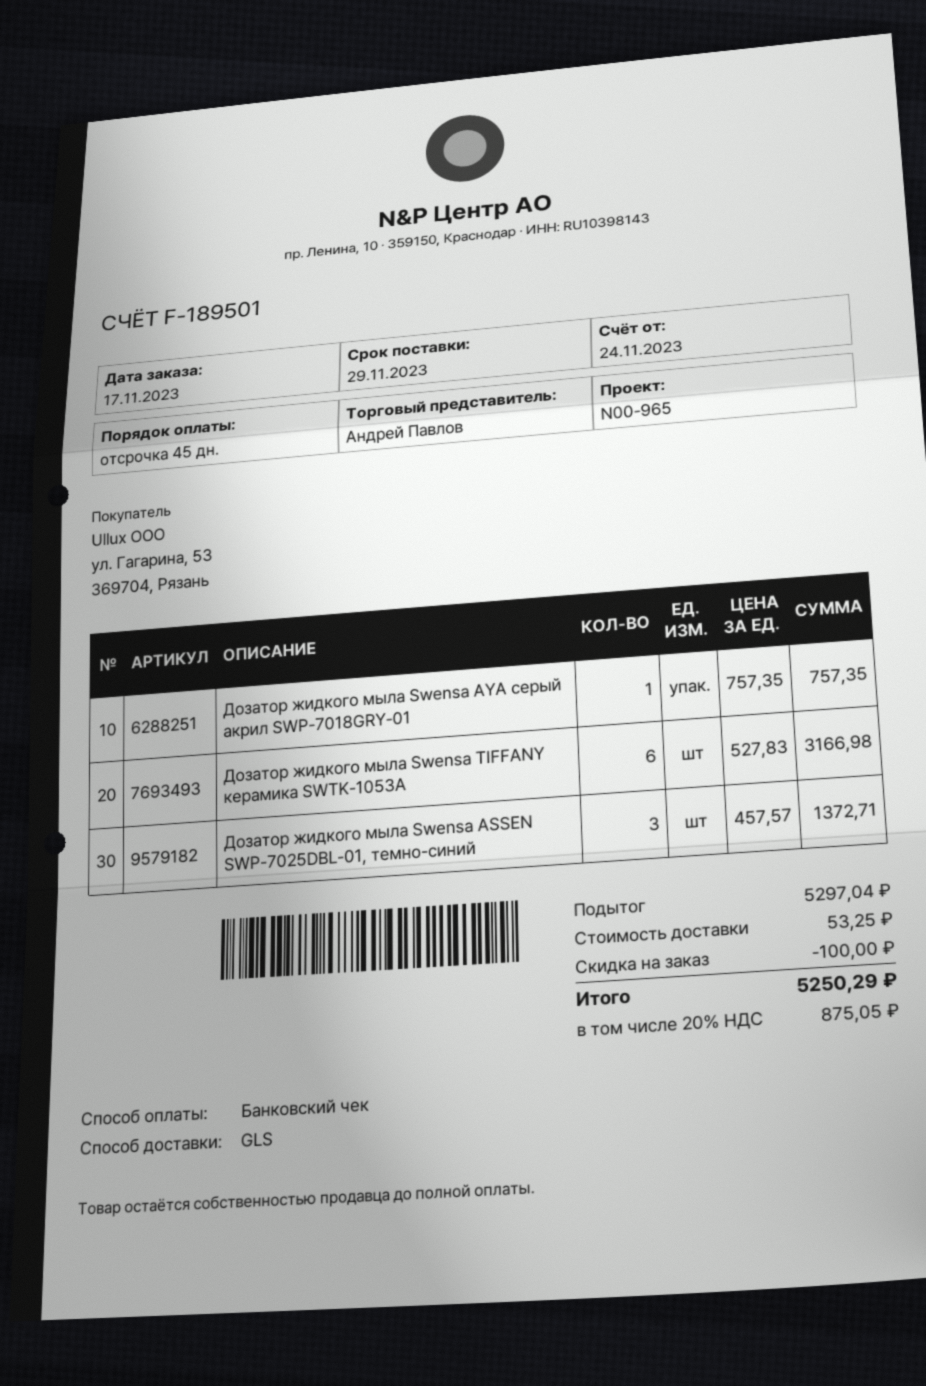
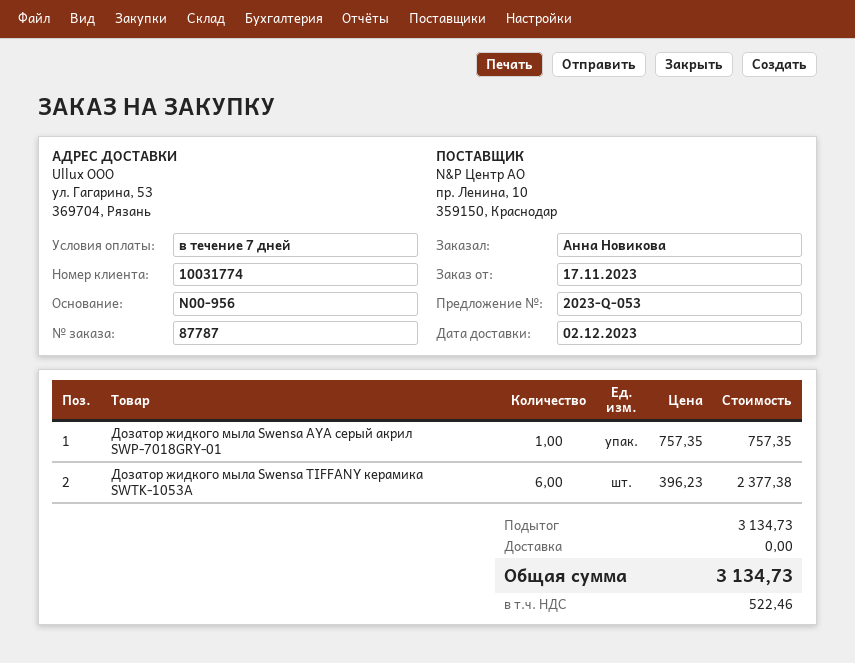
delivery date: 2023-11-29 -> 2023-12-02
payment terms: 45 days -> 7 days
reference: N00-965 -> N00-956
Дозатор жидкого мыла Swensa TIFFANY керамика SWTK-1053A: 6 x 527.83 = 3166.98 -> 6 x 396.23 = 2377.38
Дозатор жидкого мыла Swensa ASSEN SWP-7025DBL-01, темно-синий: 3 x 457.57 = 1372.71 -> none
subtotal: 5297.04 -> 3134.73
discount: 100.00 -> none
shipping: 53.25 -> 0.00
tax: 875.05 -> 522.46
total: 5250.29 -> 3134.73

